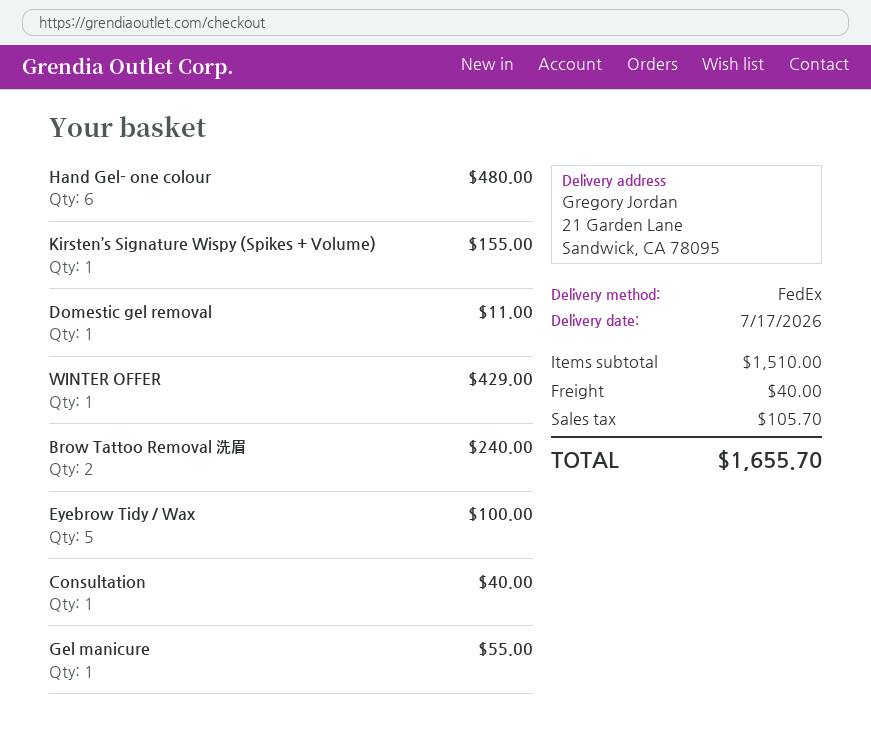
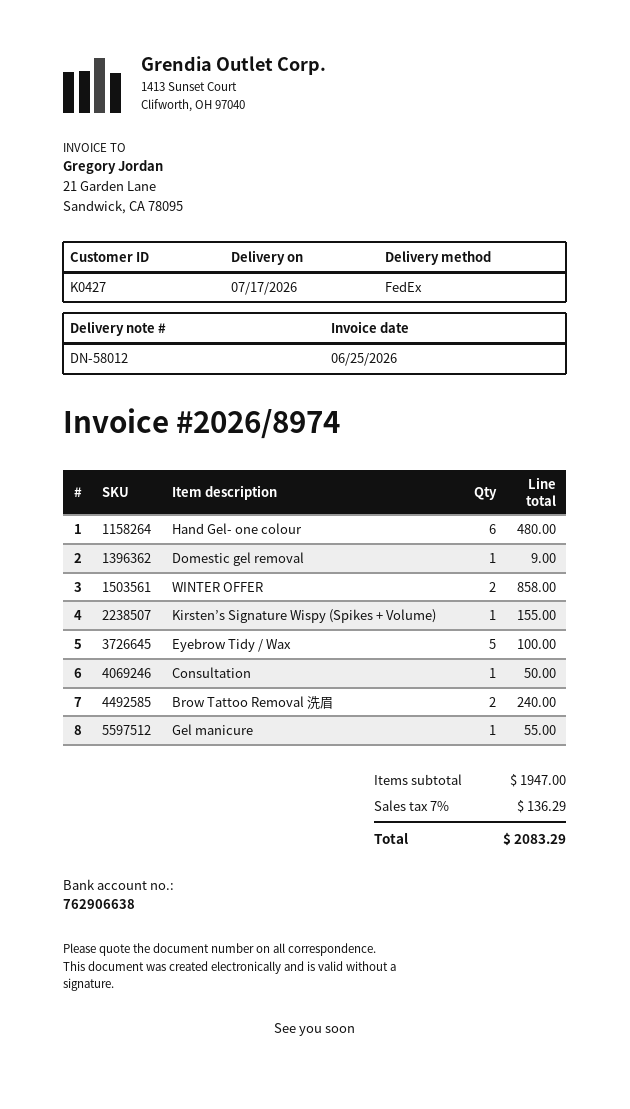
Domestic gel removal: 1 for 11.00 -> 1 for 9.00
WINTER OFFER: 1 for 429.00 -> 2 for 858.00
Consultation: 1 for 40.00 -> 1 for 50.00
subtotal: 1510.00 -> 1947.00
shipping: 40.00 -> none
tax: 105.70 -> 136.29
total: 1655.70 -> 2083.29

